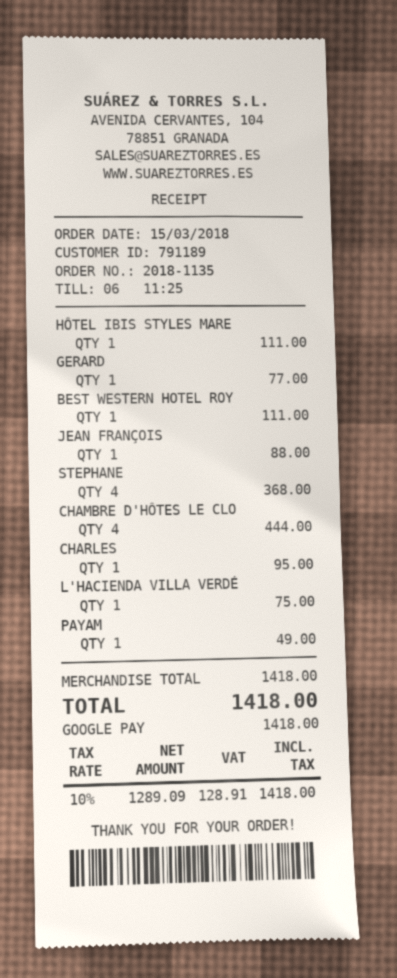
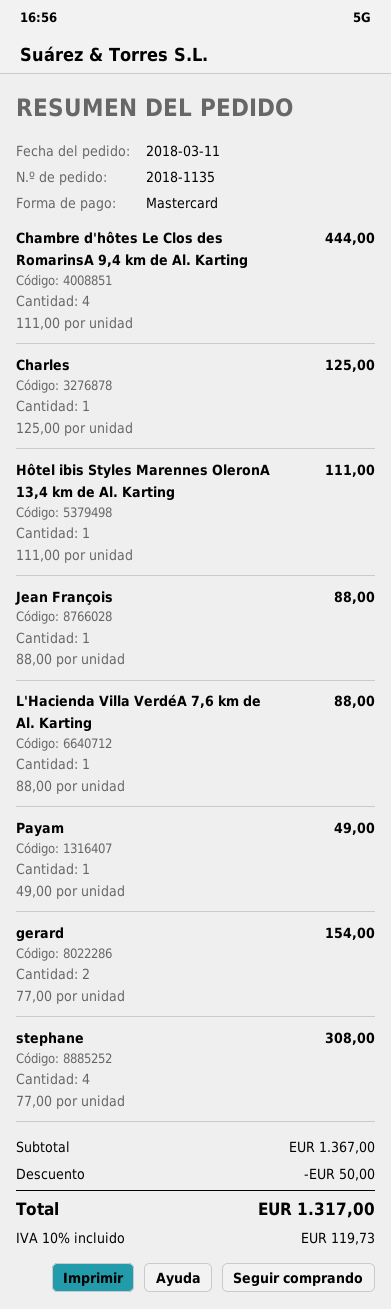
order date: 2018-03-15 -> 2018-03-11
payment method: Google Pay -> Mastercard
GERARD: 1 for 77.00 -> 2 for 154.00
BEST WESTERN HOTEL ROY: 1 for 111.00 -> none
STEPHANE: 4 for 368.00 -> 4 for 308.00
CHARLES: 1 for 95.00 -> 1 for 125.00
L'HACIENDA VILLA VERDÉ: 1 for 75.00 -> 1 for 88.00
subtotal: 1418.00 -> 1367.00
discount: none -> 50.00
tax: 10% = 128.91 -> 10% = 119.73
total: 1418.00 -> 1317.00

